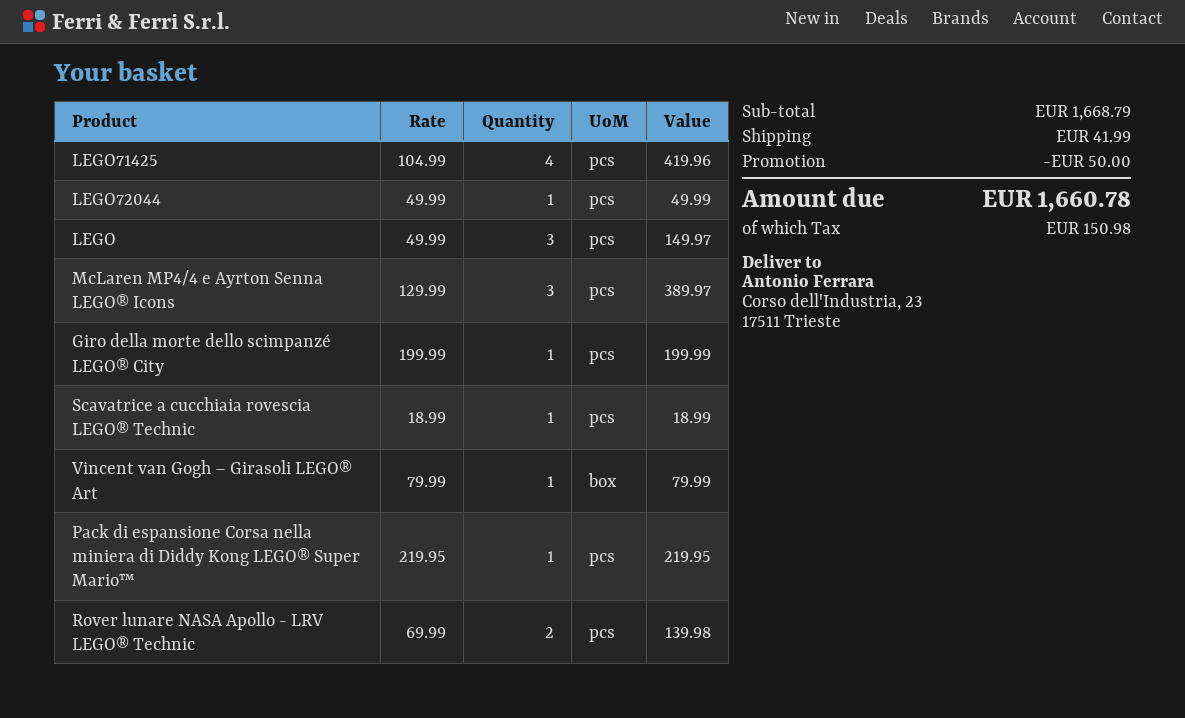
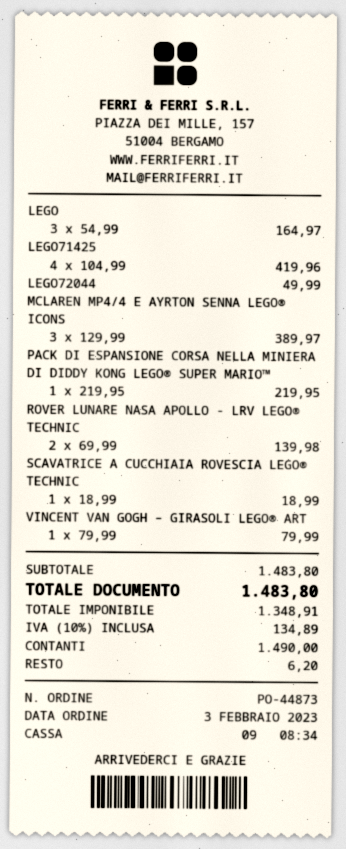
LEGO: 3 x 49.99 = 149.97 -> 3 x 54.99 = 164.97
Giro della morte dello scimpanzé LEGO® City: 1 x 199.99 = 199.99 -> none
subtotal: 1668.79 -> 1483.80
discount: 50.00 -> none
shipping: 41.99 -> none
tax: 150.98 -> 134.89
total: 1660.78 -> 1483.80

